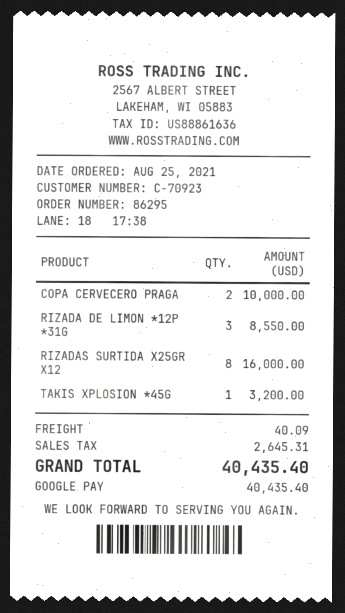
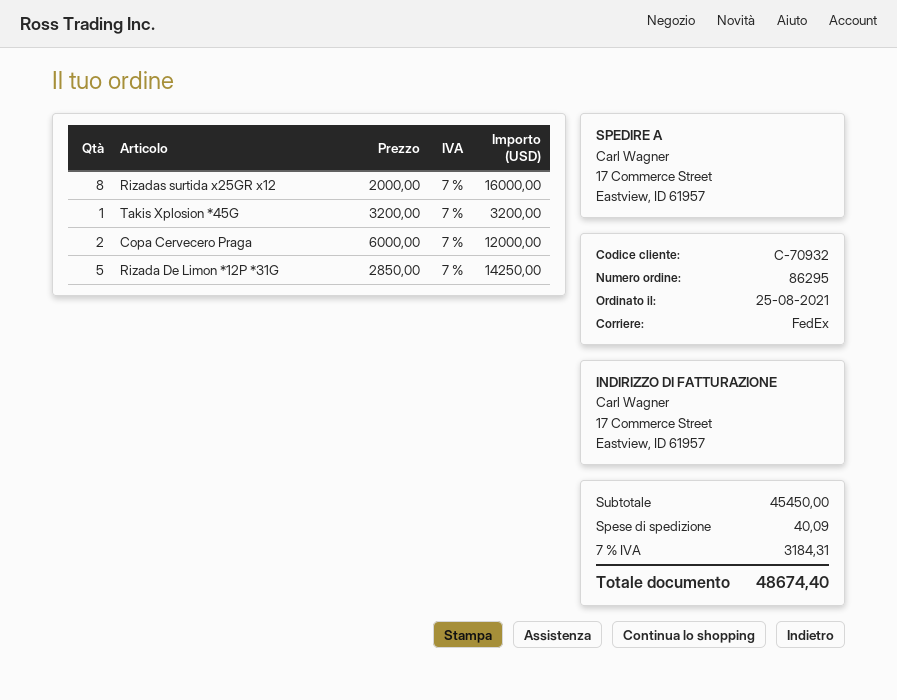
customer number: C-70923 -> C-70932
COPA CERVECERO PRAGA: 2 for 10000.00 -> 2 for 12000.00
RIZADA DE LIMON *12P *31G: 3 for 8550.00 -> 5 for 14250.00
tax: 2645.31 -> 3184.31
total: 40435.40 -> 48674.40

